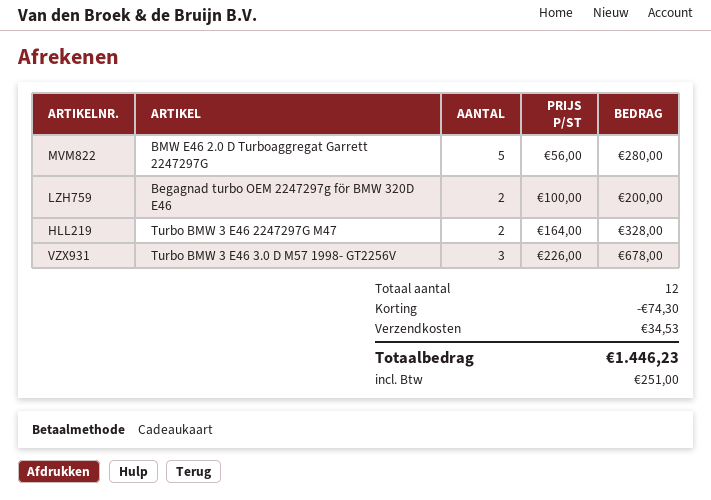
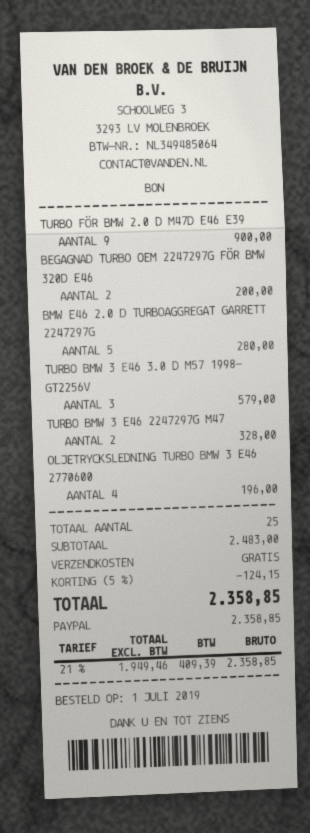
payment method: gift card -> PayPal
Turbo BMW 3 E46 3.0 D M57 1998- GT2256V: 3 for 678.00 -> 3 for 579.00
TURBO FÖR BMW 2.0 D M47D E46 E39: none -> 9 for 900.00
OLJETRYCKSLEDNING TURBO BMW 3 E46 2770600: none -> 4 for 196.00
total quantity: 12 -> 25
discount: 74.30 -> 124.15
shipping: 34.53 -> 0.00
tax: 251.00 -> 409.39
total: 1446.23 -> 2358.85

